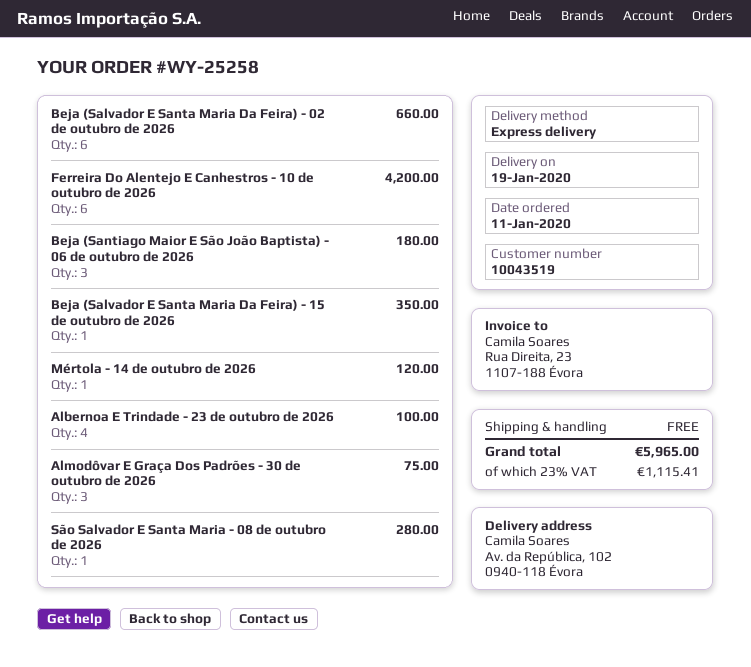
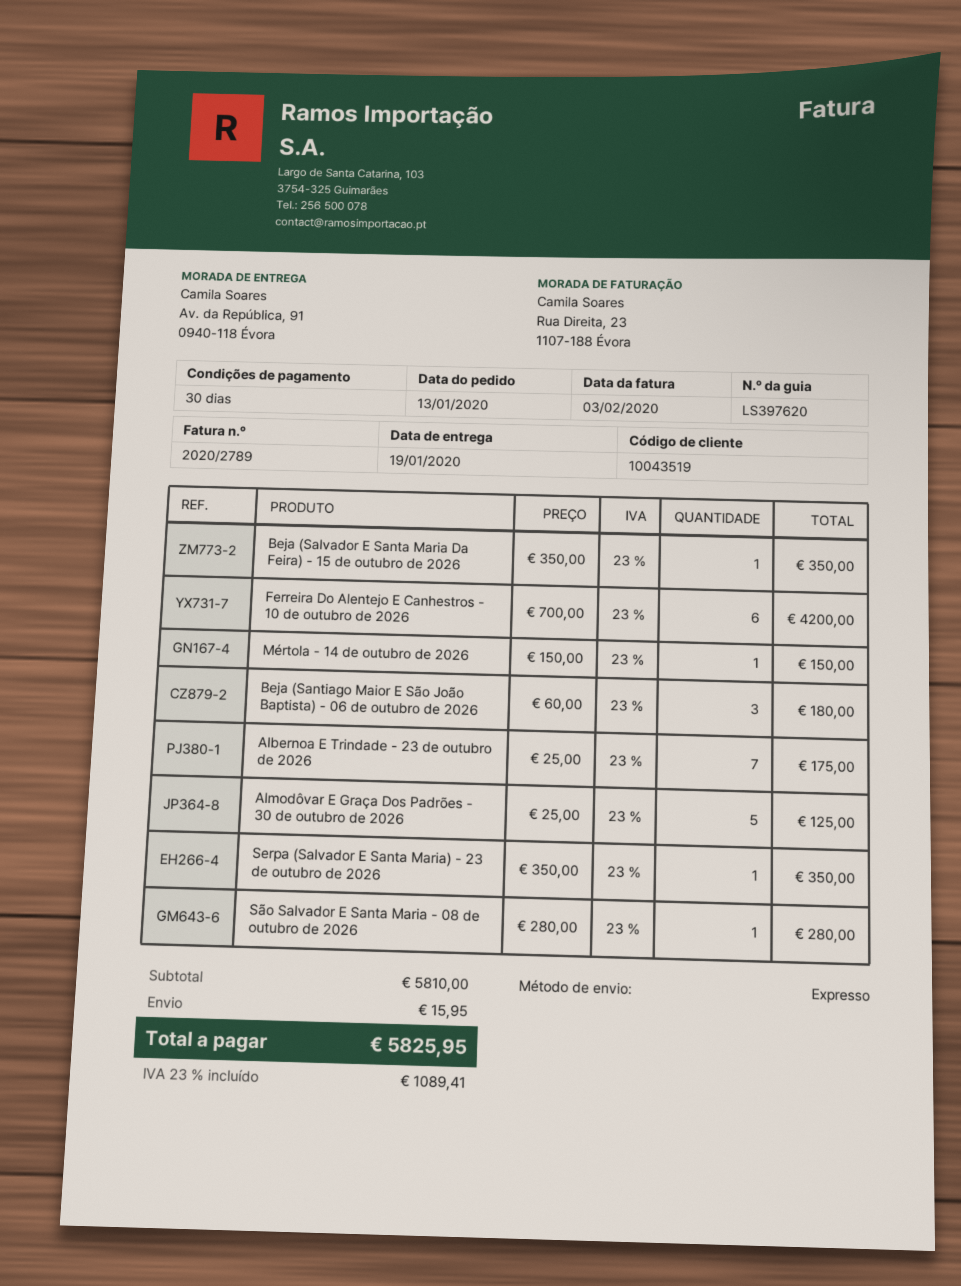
order date: 2020-01-11 -> 2020-01-13
ship to: Av. da República, 102, 0940-118 Évora -> Av. da República, 91, 0940-118 Évora
Beja (Salvador E Santa Maria Da Feira) - 02 de outubro de 2026: 6 for 660.00 -> none
Mértola - 14 de outubro de 2026: 1 for 120.00 -> 1 for 150.00
Albernoa E Trindade - 23 de outubro de 2026: 4 for 100.00 -> 7 for 175.00
Almodôvar E Graça Dos Padrões - 30 de outubro de 2026: 3 for 75.00 -> 5 for 125.00
Serpa (Salvador E Santa Maria) - 23 de outubro de 2026: none -> 1 for 350.00
shipping: 0.00 -> 15.95
tax: 23% = 1115.41 -> 23% = 1089.41
total: 5965.00 -> 5825.95

